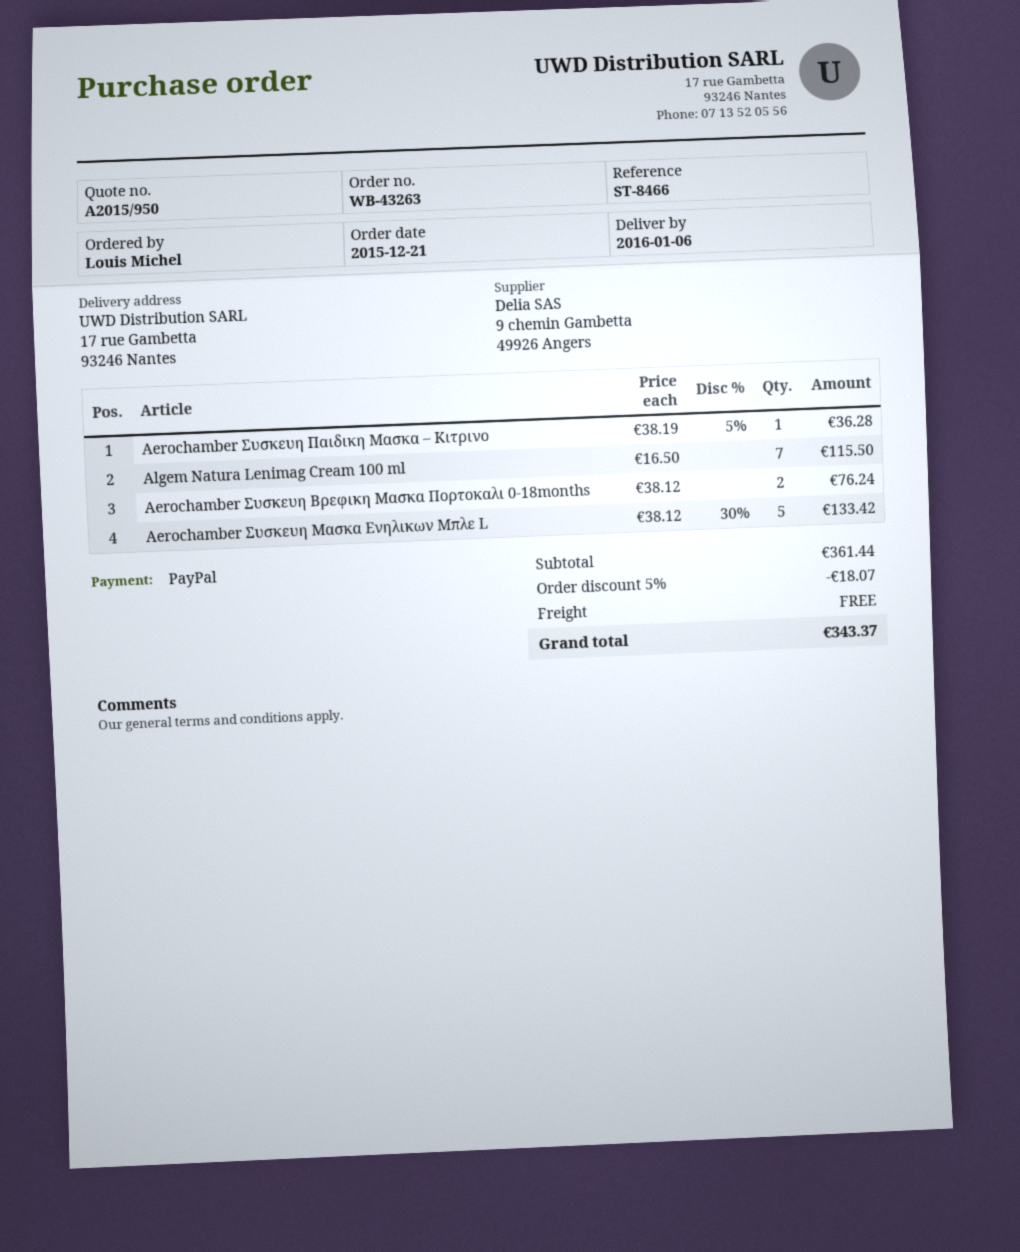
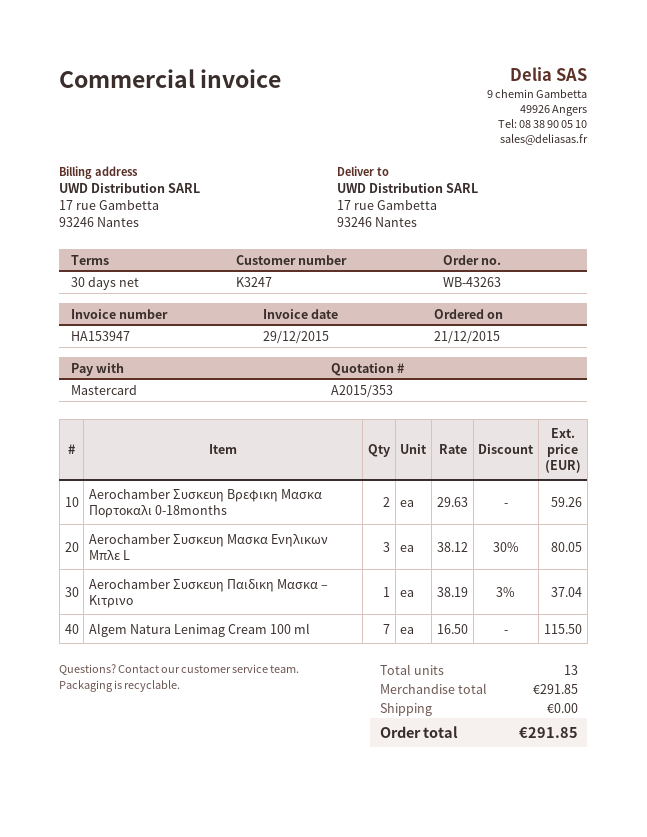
quote number: A2015/950 -> A2015/353
payment method: PayPal -> Mastercard
Aerochamber Συσκευη Παιδικη Μασκα – Κιτρινο: 1 x 38.19 - 5% = 36.28 -> 1 x 38.19 - 3% = 37.04
Aerochamber Συσκευη Βρεφικη Μασκα Πορτοκαλι 0-18months: 2 x 38.12 = 76.24 -> 2 x 29.63 = 59.26
Aerochamber Συσκευη Μασκα Ενηλικων Μπλε L: 5 x 38.12 - 30% = 133.42 -> 3 x 38.12 - 30% = 80.05
subtotal: 361.44 -> 291.85
discount: 5% = 18.07 -> none
total: 343.37 -> 291.85

